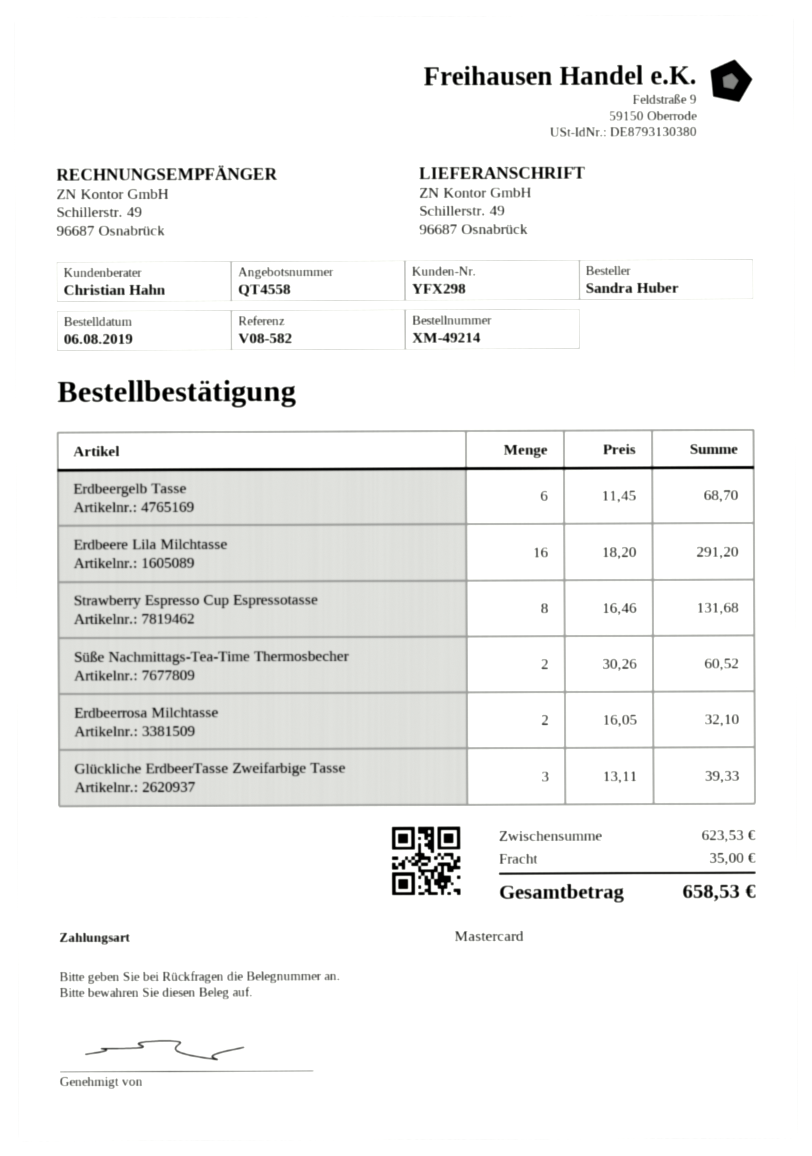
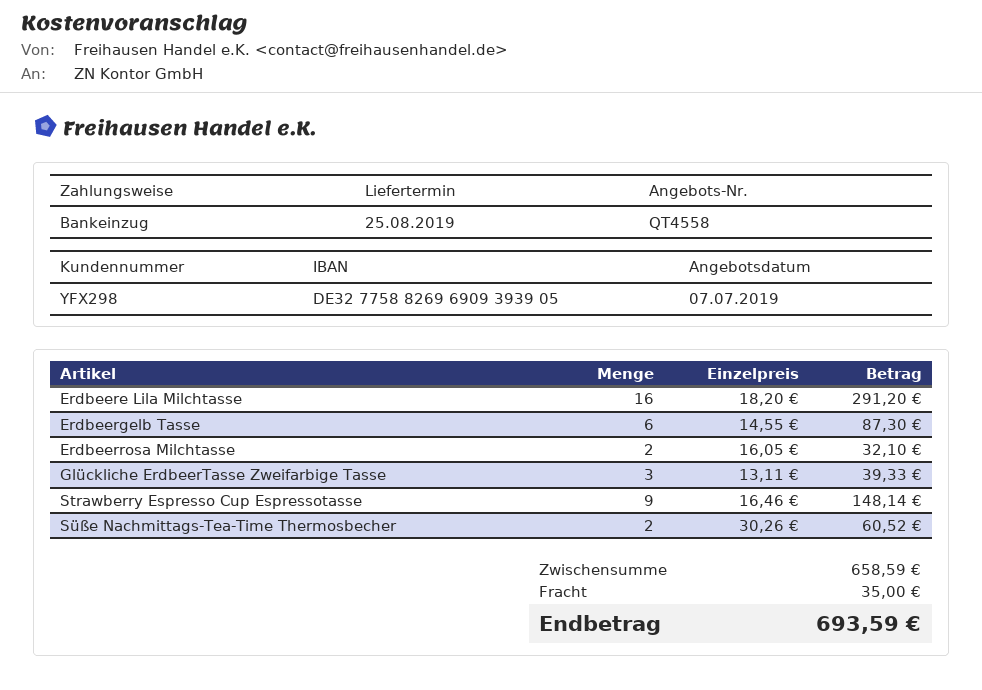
payment method: Mastercard -> direct debit
Erdbeergelb Tasse: 6 x 11.45 = 68.70 -> 6 x 14.55 = 87.30
Strawberry Espresso Cup Espressotasse: 8 x 16.46 = 131.68 -> 9 x 16.46 = 148.14
subtotal: 623.53 -> 658.59
total: 658.53 -> 693.59

